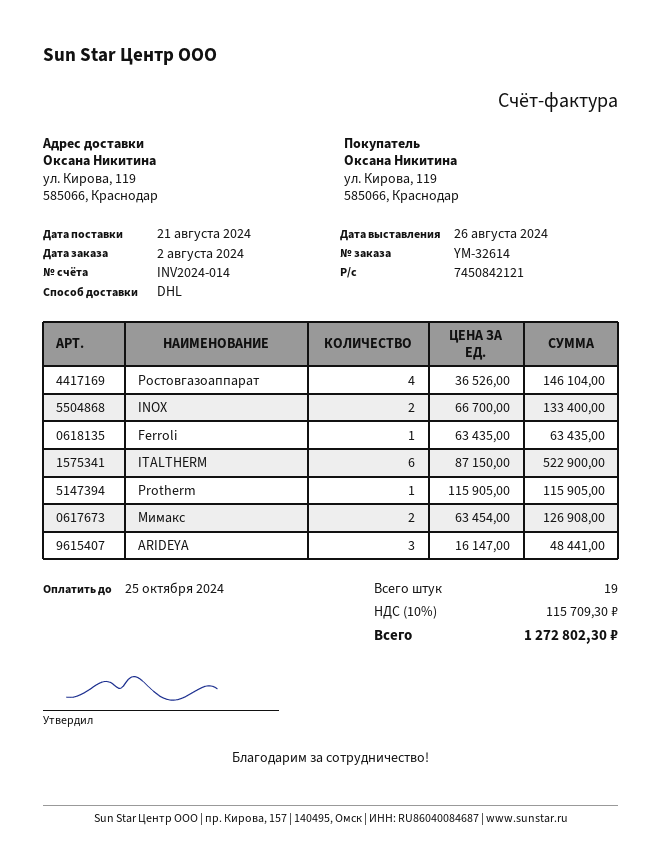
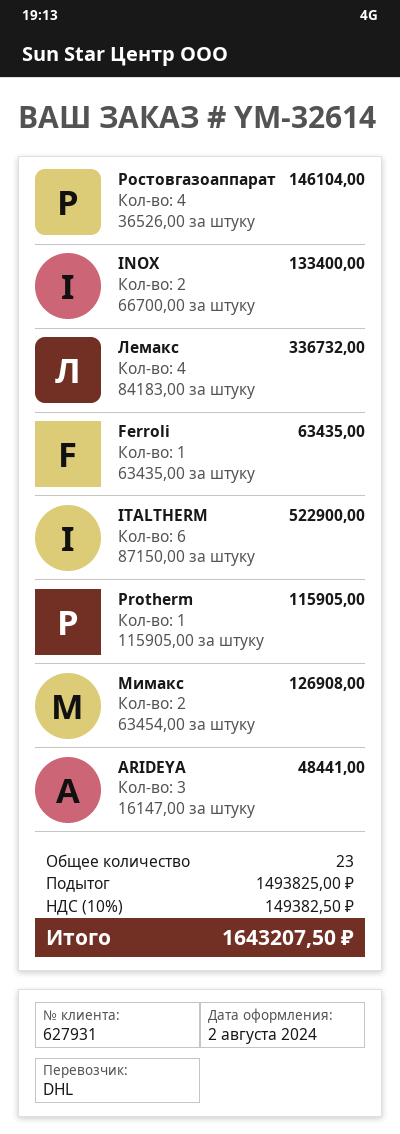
Лемакс: none -> 4 x 84183.00 = 336732.00
total quantity: 19 -> 23
tax: 10% = 115709.30 -> 10% = 149382.50
total: 1272802.30 -> 1643207.50

